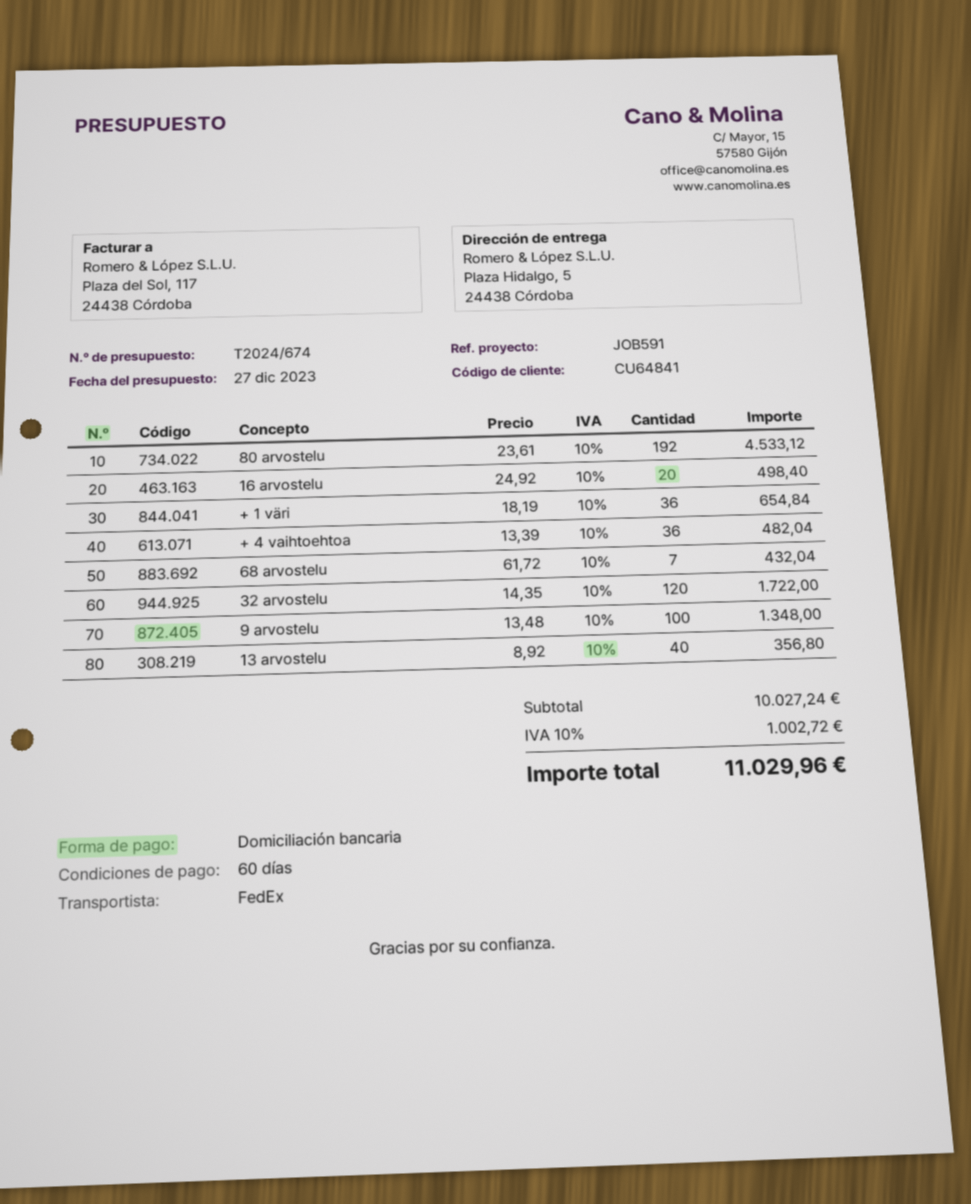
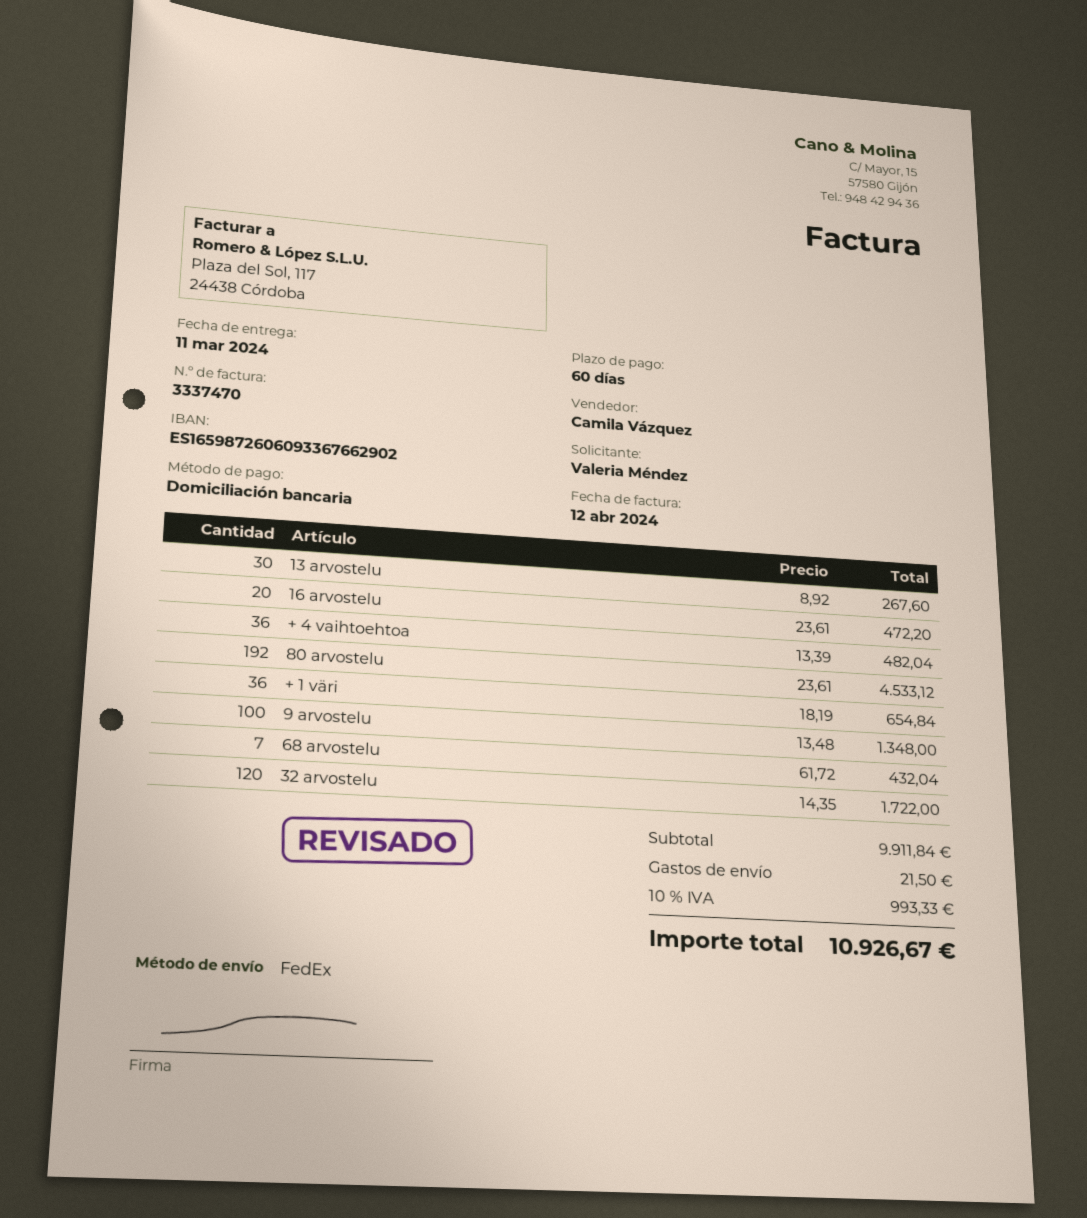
16 arvostelu: 20 x 24.92 = 498.40 -> 20 x 23.61 = 472.20
13 arvostelu: 40 x 8.92 = 356.80 -> 30 x 8.92 = 267.60
subtotal: 10027.24 -> 9911.84
shipping: none -> 21.50
tax: 10% = 1002.72 -> 10% = 993.33
total: 11029.96 -> 10926.67

